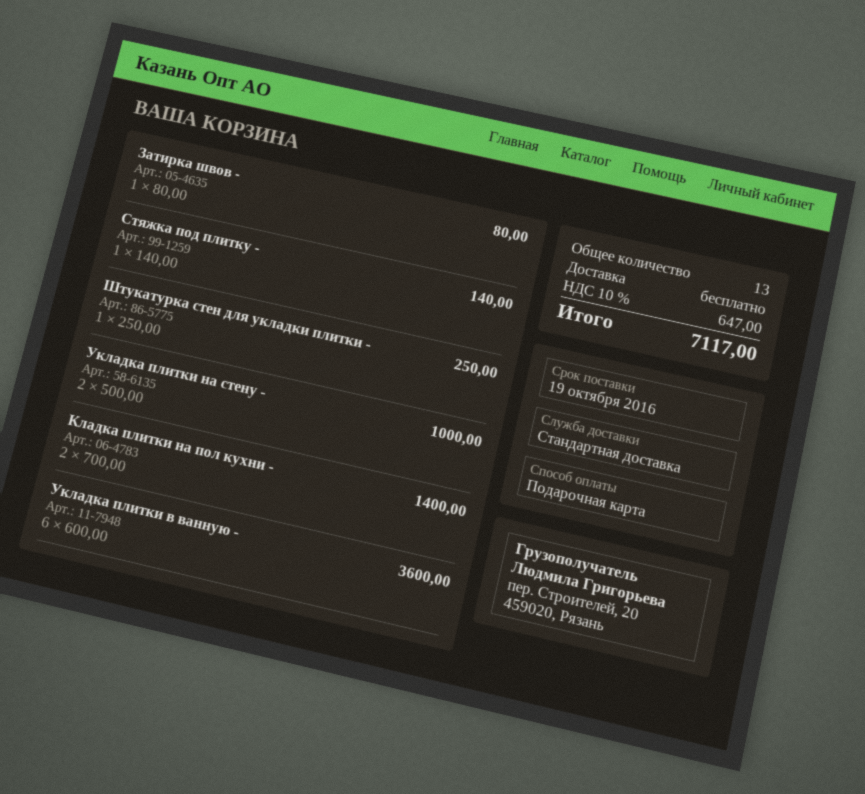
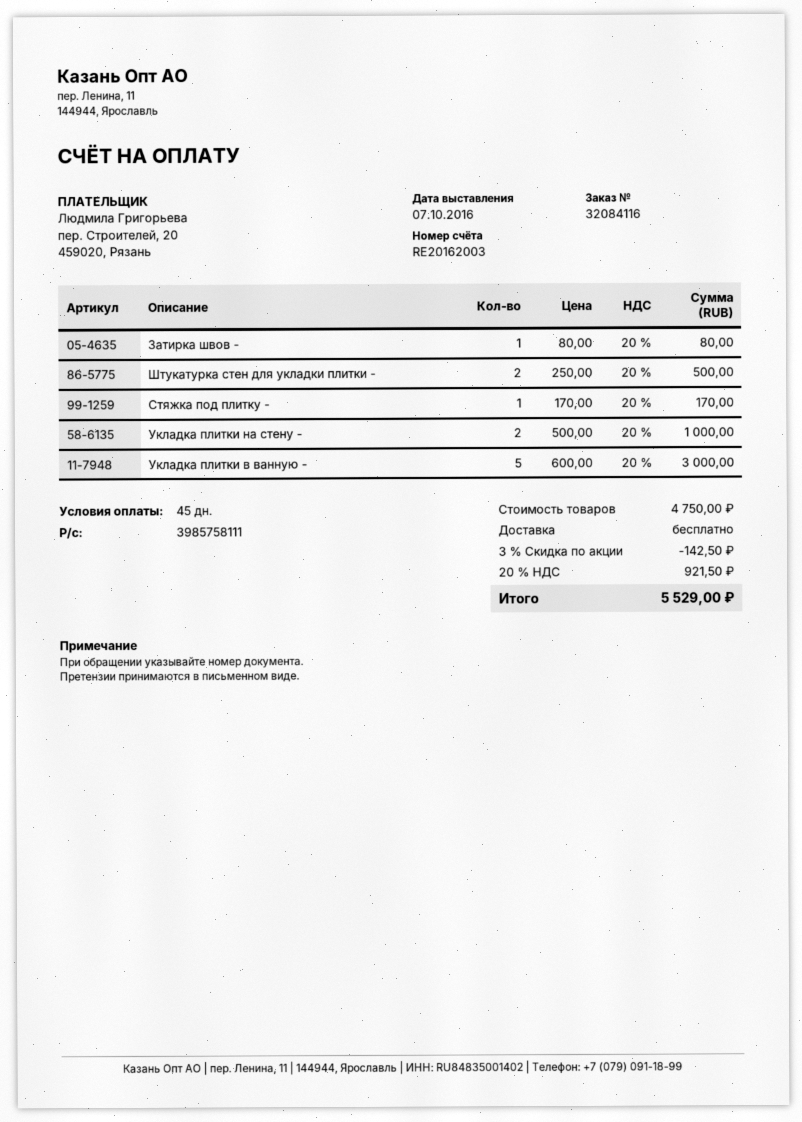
Стяжка под плитку -: 1 x 140.00 = 140.00 -> 1 x 170.00 = 170.00
Штукатурка стен для укладки плитки -: 1 x 250.00 = 250.00 -> 2 x 250.00 = 500.00
Кладка плитки на пол кухни -: 2 x 700.00 = 1400.00 -> none
Укладка плитки в ванную -: 6 x 600.00 = 3600.00 -> 5 x 600.00 = 3000.00
discount: none -> 3% = 142.50
tax: 10% = 647.00 -> 20% = 921.50
total: 7117.00 -> 5529.00

